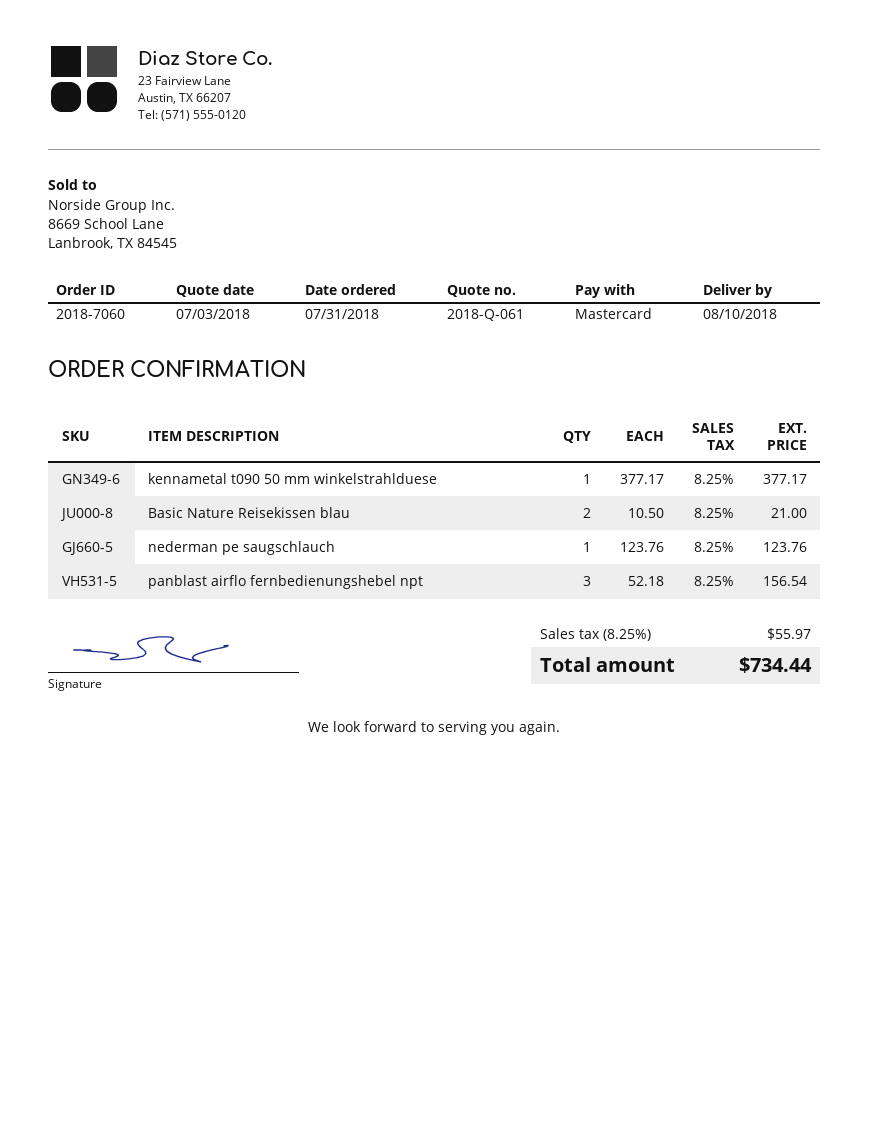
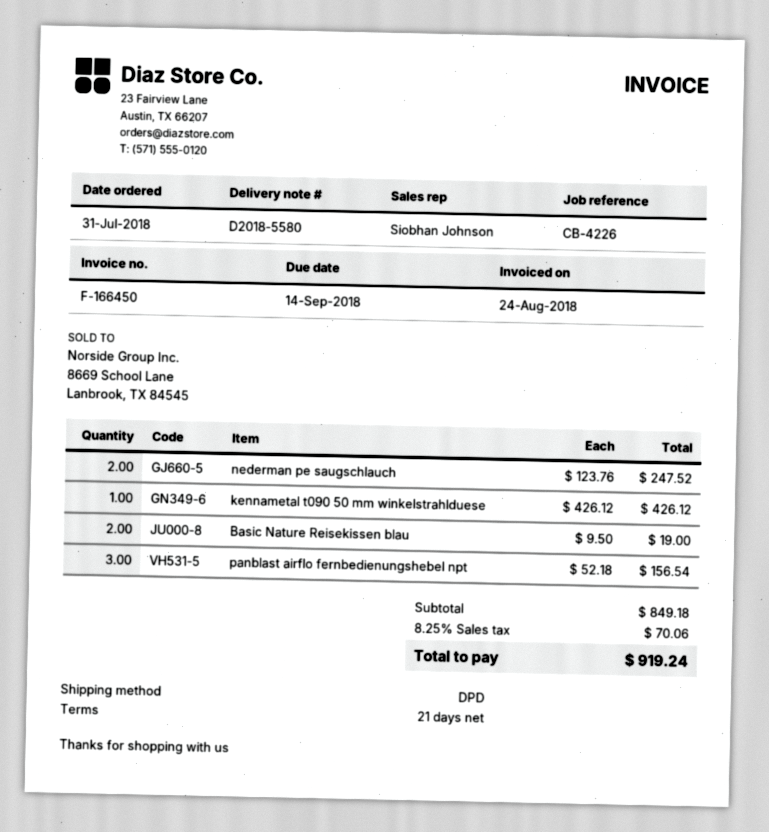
kennametal t090 50 mm winkelstrahlduese: 1 x 377.17 = 377.17 -> 1 x 426.12 = 426.12
Basic Nature Reisekissen blau: 2 x 10.50 = 21.00 -> 2 x 9.50 = 19.00
nederman pe saugschlauch: 1 x 123.76 = 123.76 -> 2 x 123.76 = 247.52
tax: 8.25% = 55.97 -> 8.25% = 70.06
total: 734.44 -> 919.24

